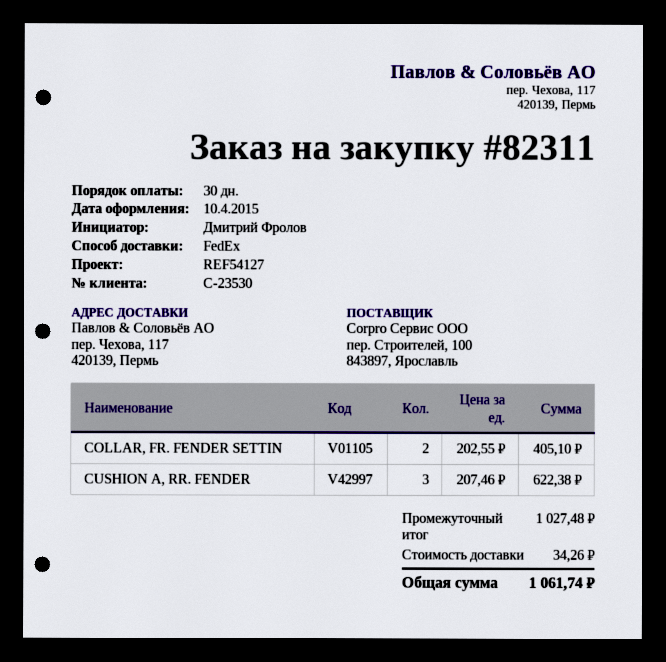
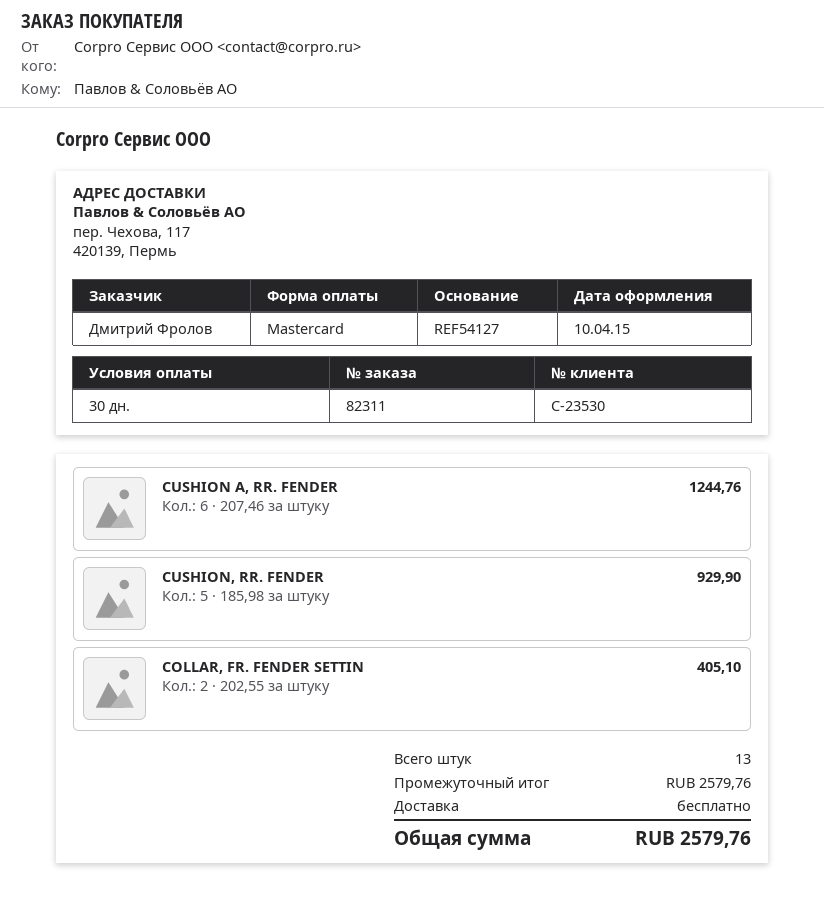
CUSHION A, RR. FENDER: 3 x 207.46 = 622.38 -> 6 x 207.46 = 1244.76
CUSHION, RR. FENDER: none -> 5 x 185.98 = 929.90
subtotal: 1027.48 -> 2579.76
shipping: 34.26 -> 0.00
total: 1061.74 -> 2579.76

